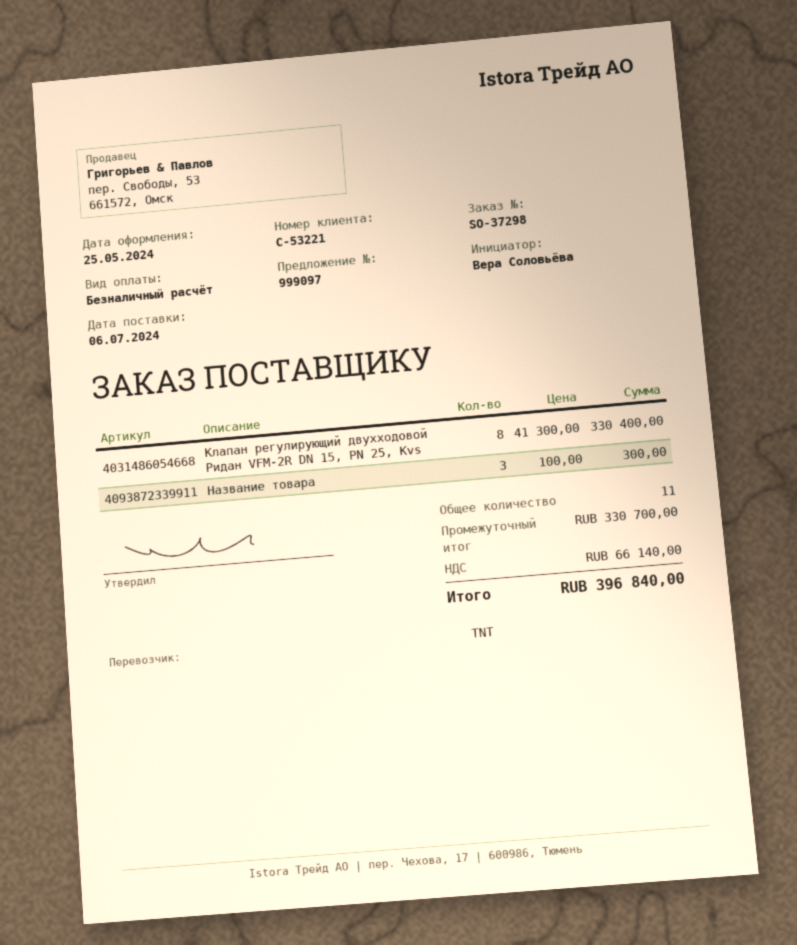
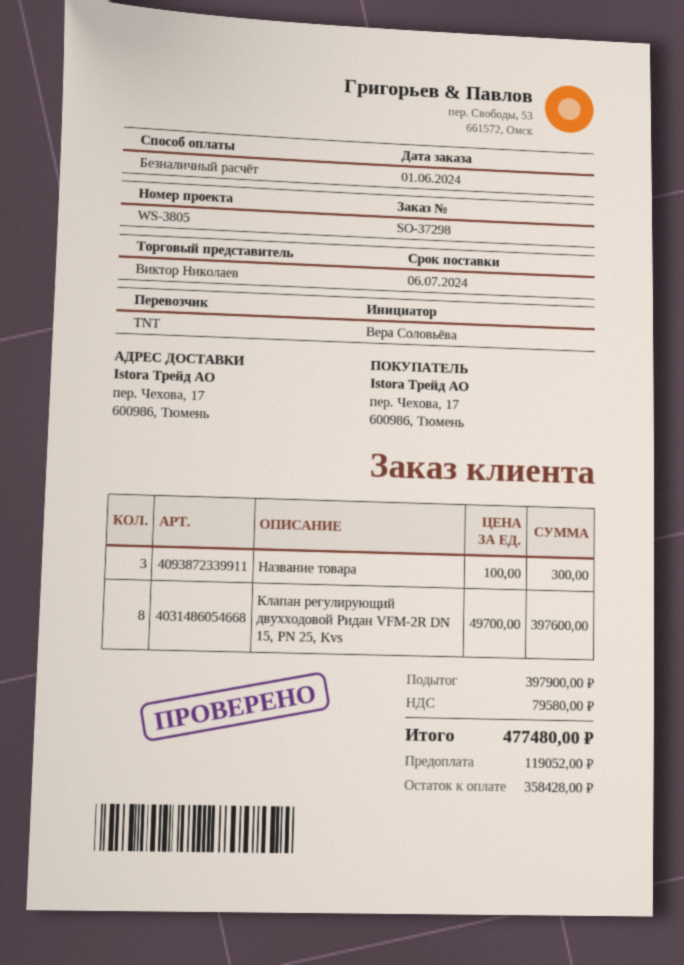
order date: 2024-05-25 -> 2024-06-01
Клапан регулирующий двухходовой Ридан VFM-2R DN 15, PN 25, Kvs: 8 x 41300.00 = 330400.00 -> 8 x 49700.00 = 397600.00
subtotal: 330700.00 -> 397900.00
tax: 66140.00 -> 79580.00
total: 396840.00 -> 477480.00

